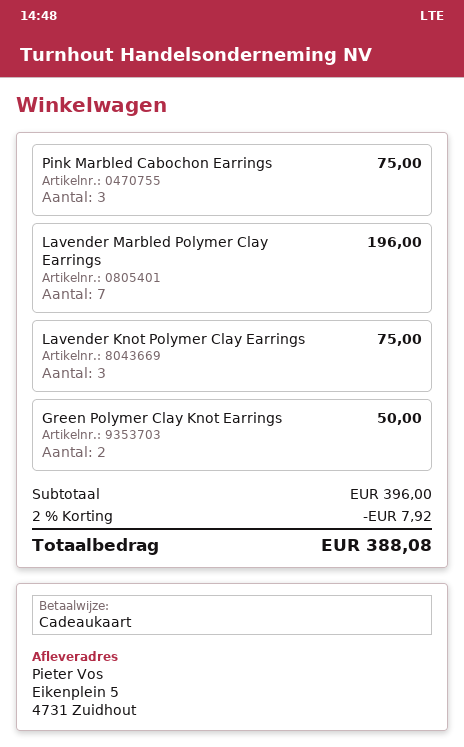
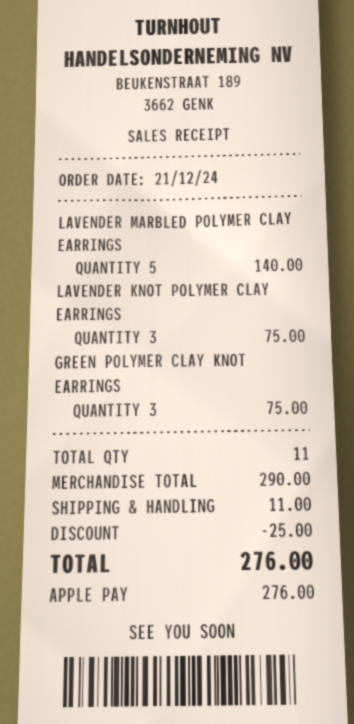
payment method: gift card -> Apple Pay
Pink Marbled Cabochon Earrings: 3 for 75.00 -> none
Lavender Marbled Polymer Clay Earrings: 7 for 196.00 -> 5 for 140.00
Green Polymer Clay Knot Earrings: 2 for 50.00 -> 3 for 75.00
subtotal: 396.00 -> 290.00
discount: 7.92 -> 25.00
shipping: none -> 11.00
total: 388.08 -> 276.00

